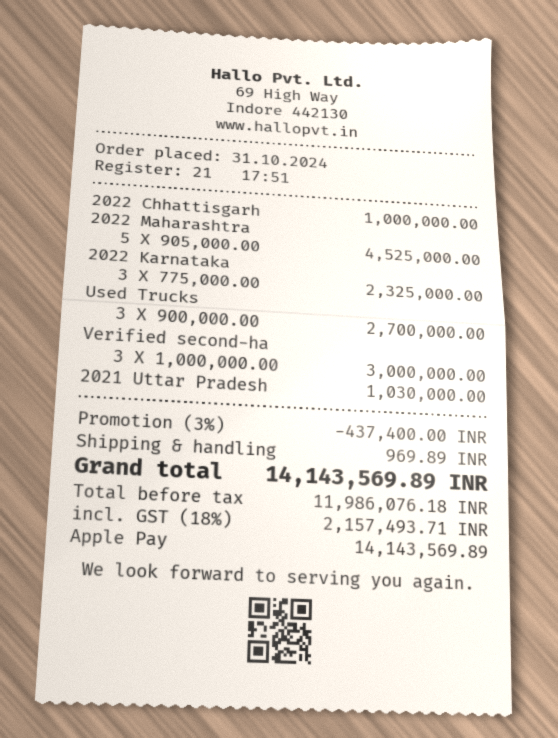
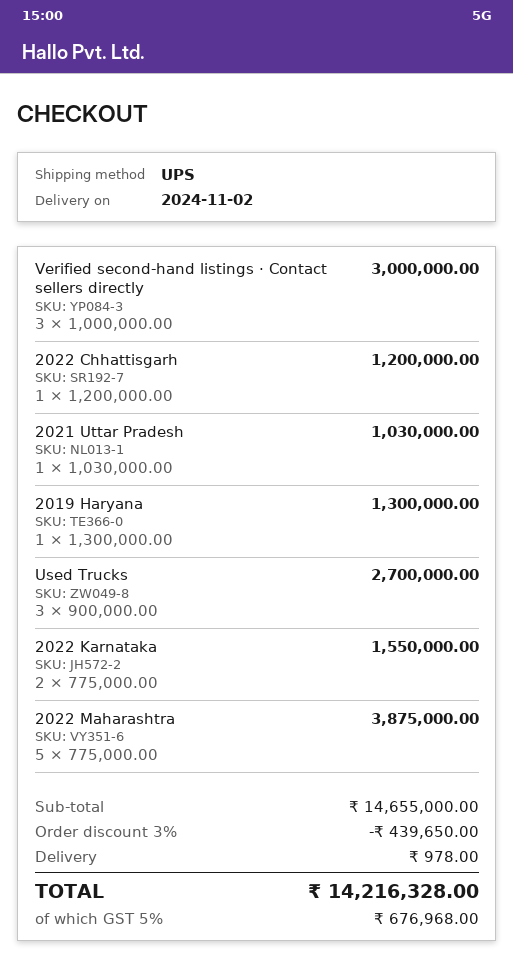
2022 Chhattisgarh: 1 x 1000000.00 = 1000000.00 -> 1 x 1200000.00 = 1200000.00
2022 Maharashtra: 5 x 905000.00 = 4525000.00 -> 5 x 775000.00 = 3875000.00
2022 Karnataka: 3 x 775000.00 = 2325000.00 -> 2 x 775000.00 = 1550000.00
2019 Haryana: none -> 1 x 1300000.00 = 1300000.00
discount: 3% = 437400.00 -> 3% = 439650.00
shipping: 969.89 -> 978.00
tax: 18% = 2157493.71 -> 5% = 676968.00
total: 14143569.89 -> 14216328.00

